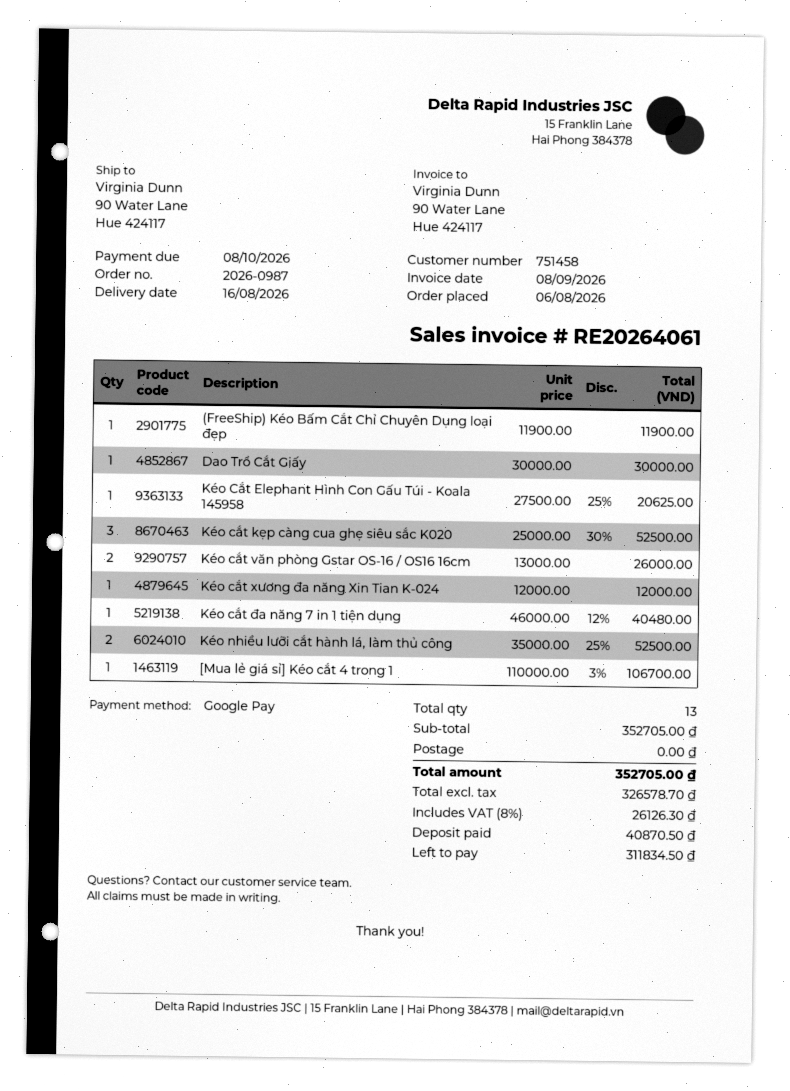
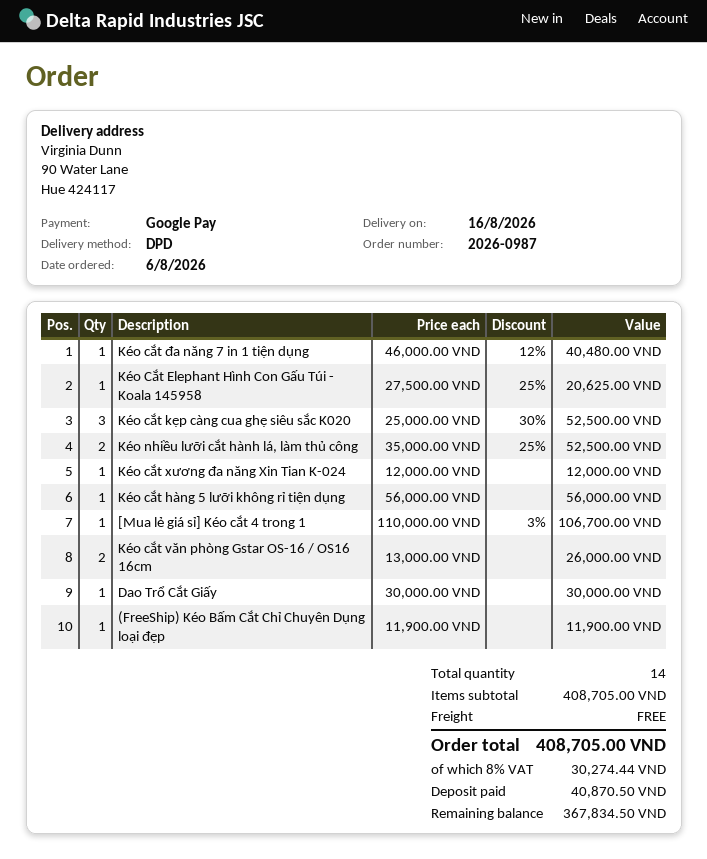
Kéo cắt hàng 5 lưỡi không rỉ tiện dụng: none -> 1 x 56000.00 = 56000.00
total quantity: 13 -> 14
subtotal: 352705.00 -> 408705.00
tax: 8% = 26126.30 -> 8% = 30274.44
total: 352705.00 -> 408705.00
balance: 311834.50 -> 367834.50

